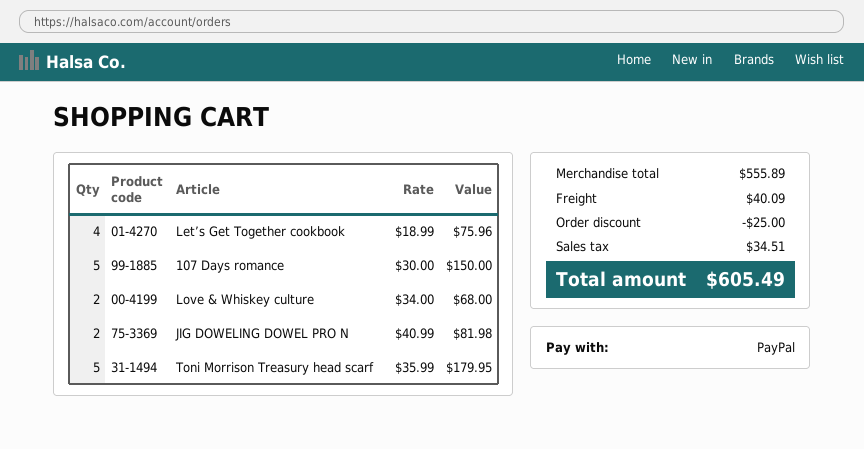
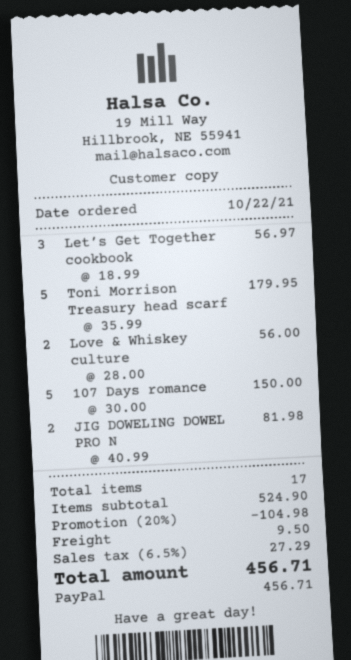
Let’s Get Together cookbook: 4 x 18.99 = 75.96 -> 3 x 18.99 = 56.97
Love & Whiskey culture: 2 x 34.00 = 68.00 -> 2 x 28.00 = 56.00
subtotal: 555.89 -> 524.90
discount: 25.00 -> 104.98
shipping: 40.09 -> 9.50
tax: 34.51 -> 27.29
total: 605.49 -> 456.71

